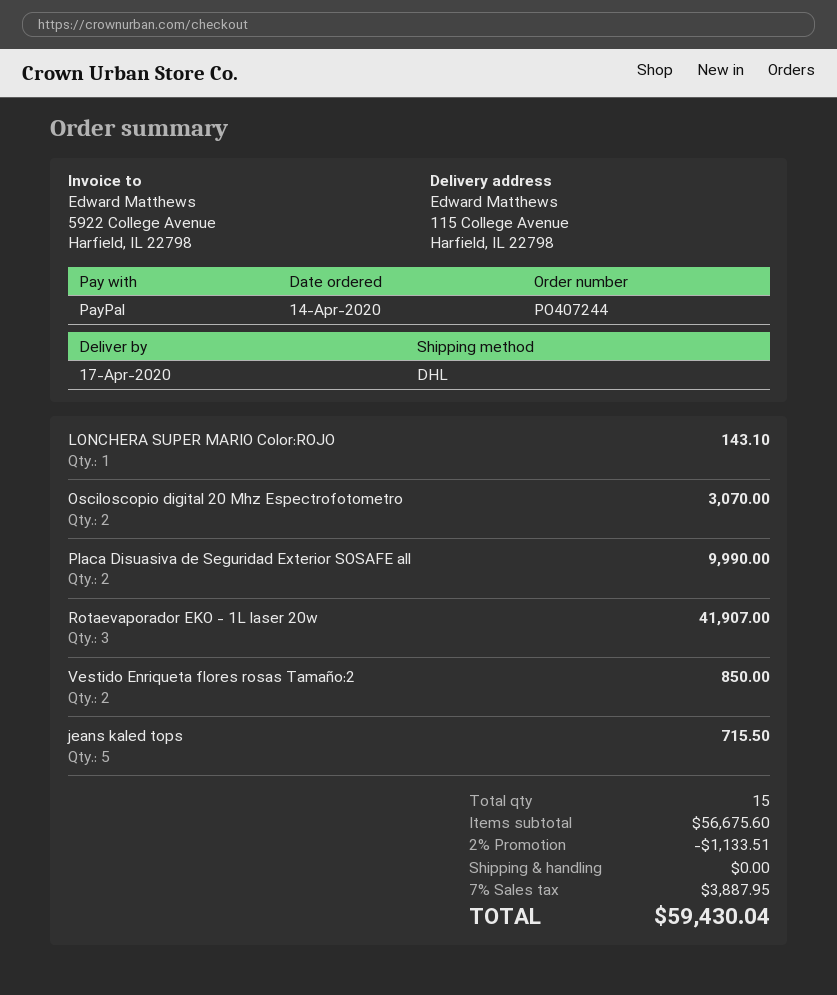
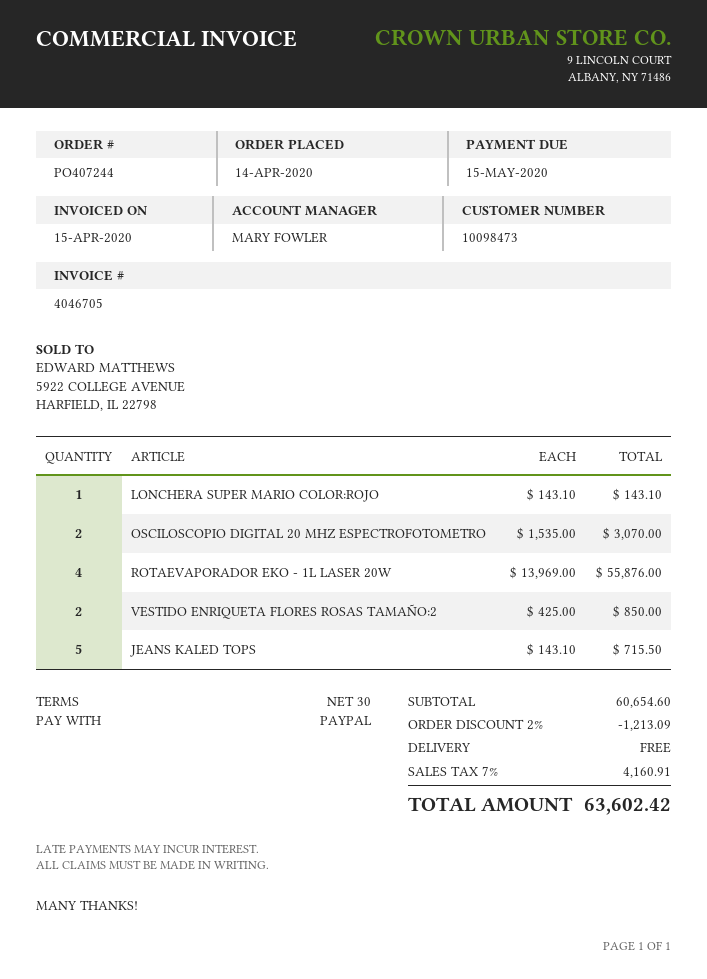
Placa Disuasiva de Seguridad Exterior SOSAFE all: 2 for 9990.00 -> none
Rotaevaporador EKO - 1L laser 20w: 3 for 41907.00 -> 4 for 55876.00
subtotal: 56675.60 -> 60654.60
discount: 2% = 1133.51 -> 2% = 1213.09
tax: 7% = 3887.95 -> 7% = 4160.91
total: 59430.04 -> 63602.42

